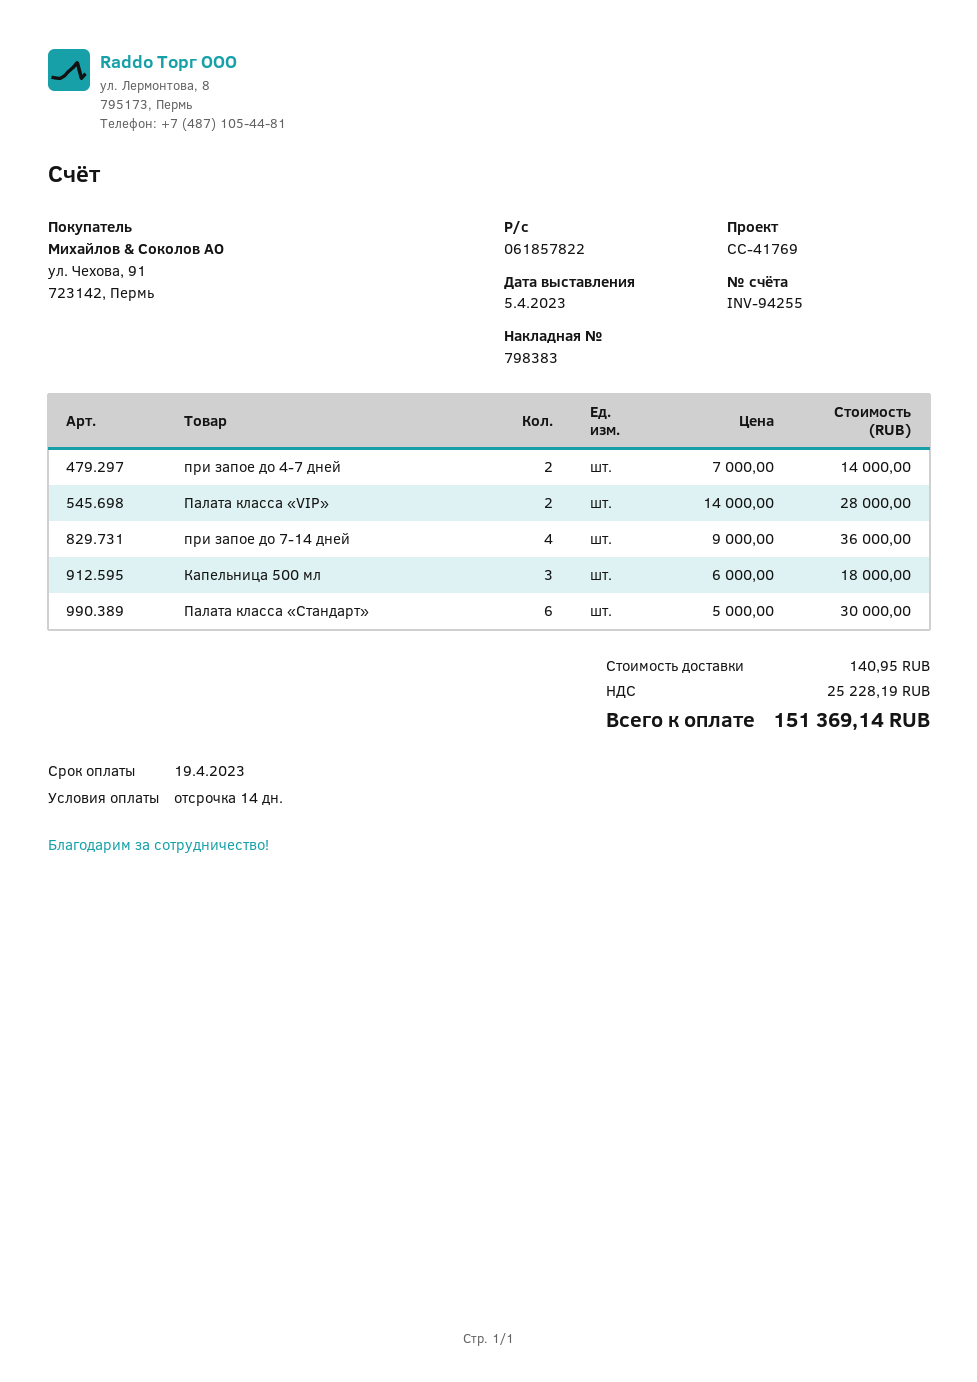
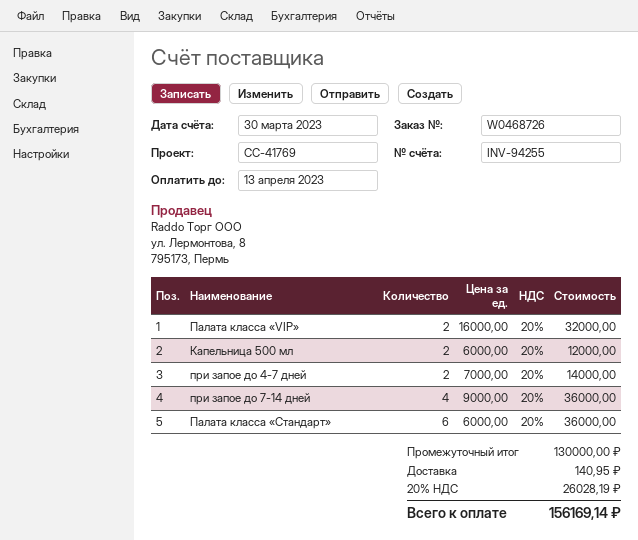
invoice date: 2023-04-05 -> 2023-03-30
due date: 2023-04-19 -> 2023-04-13
Палата класса «VIP»: 2 x 14000.00 = 28000.00 -> 2 x 16000.00 = 32000.00
Капельница 500 мл: 3 x 6000.00 = 18000.00 -> 2 x 6000.00 = 12000.00
Палата класса «Стандарт»: 6 x 5000.00 = 30000.00 -> 6 x 6000.00 = 36000.00
tax: 25228.19 -> 26028.19
total: 151369.14 -> 156169.14

